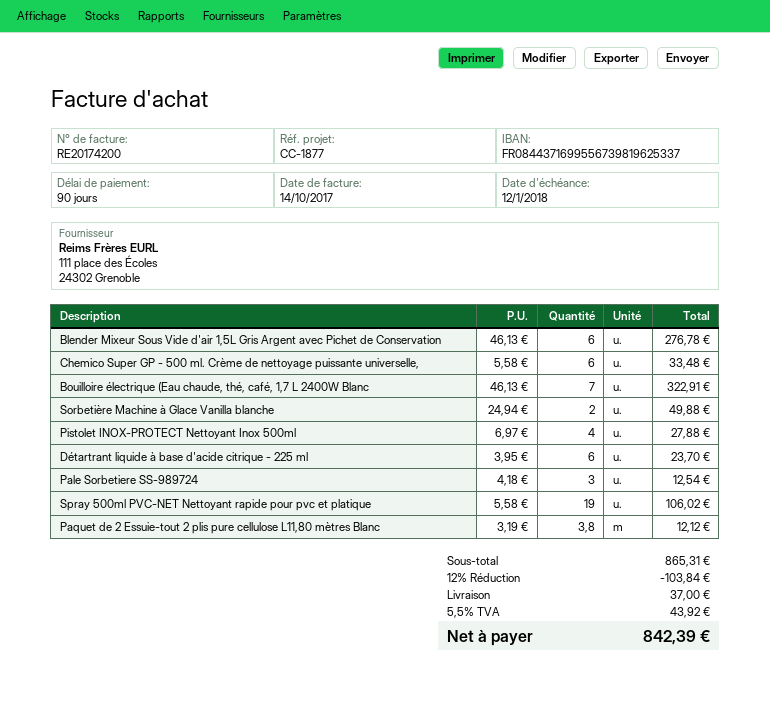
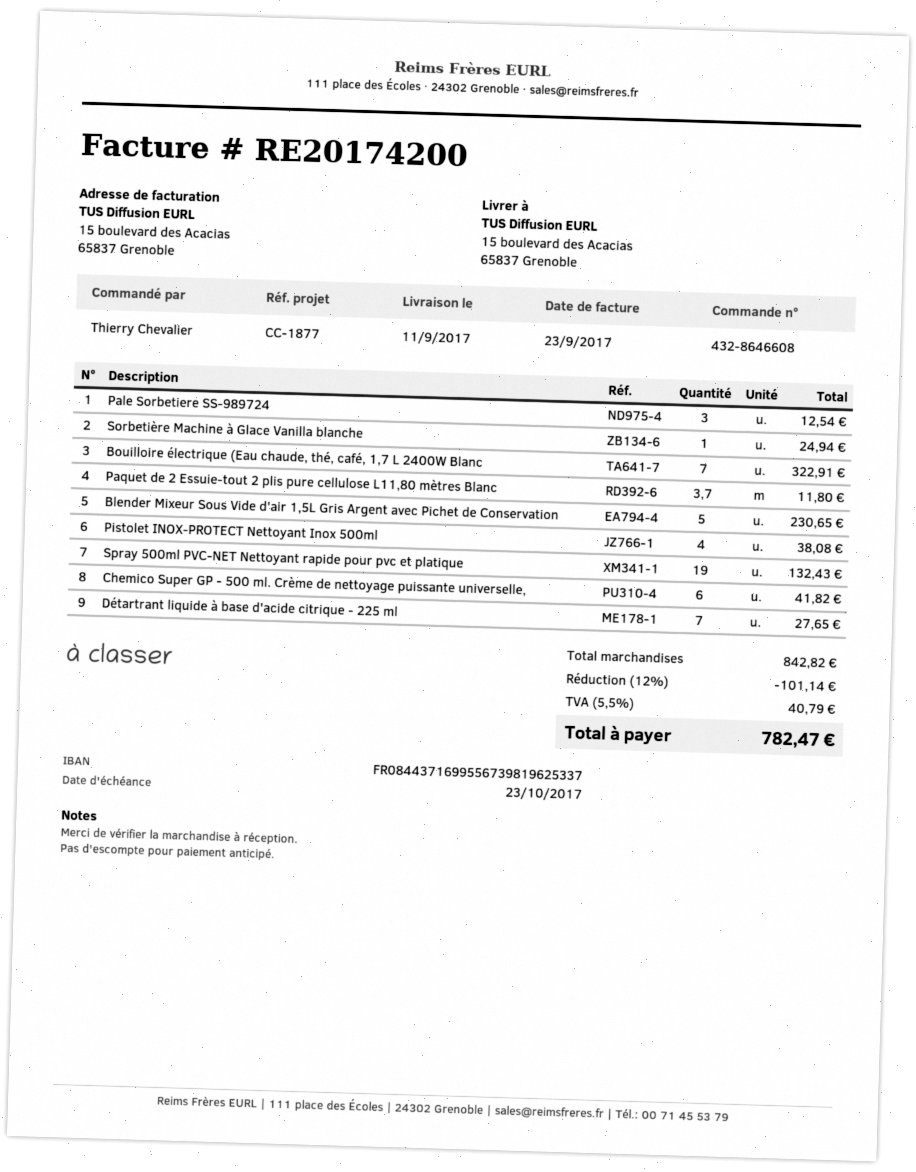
invoice date: 2017-10-14 -> 2017-09-23
due date: 2018-01-12 -> 2017-10-23
Blender Mixeur Sous Vide d'air 1,5L Gris Argent avec Pichet de Conservation: 6 for 276.78 -> 5 for 230.65
Chemico Super GP - 500 ml. Crème de nettoyage puissante universelle,: 6 for 33.48 -> 6 for 41.82
Sorbetière Machine à Glace Vanilla blanche: 2 for 49.88 -> 1 for 24.94
Pistolet INOX-PROTECT Nettoyant Inox 500ml: 4 for 27.88 -> 4 for 38.08
Détartrant liquide à base d'acide citrique - 225 ml: 6 for 23.70 -> 7 for 27.65
Spray 500ml PVC-NET Nettoyant rapide pour pvc et platique: 19 for 106.02 -> 19 for 132.43
Paquet de 2 Essuie-tout 2 plis pure cellulose L11,80 mètres Blanc: 3.8 for 12.12 -> 3.7 for 11.80
subtotal: 865.31 -> 842.82
discount: 12% = 103.84 -> 12% = 101.14
shipping: 37.00 -> none
tax: 5.5% = 43.92 -> 5.5% = 40.79
total: 842.39 -> 782.47

